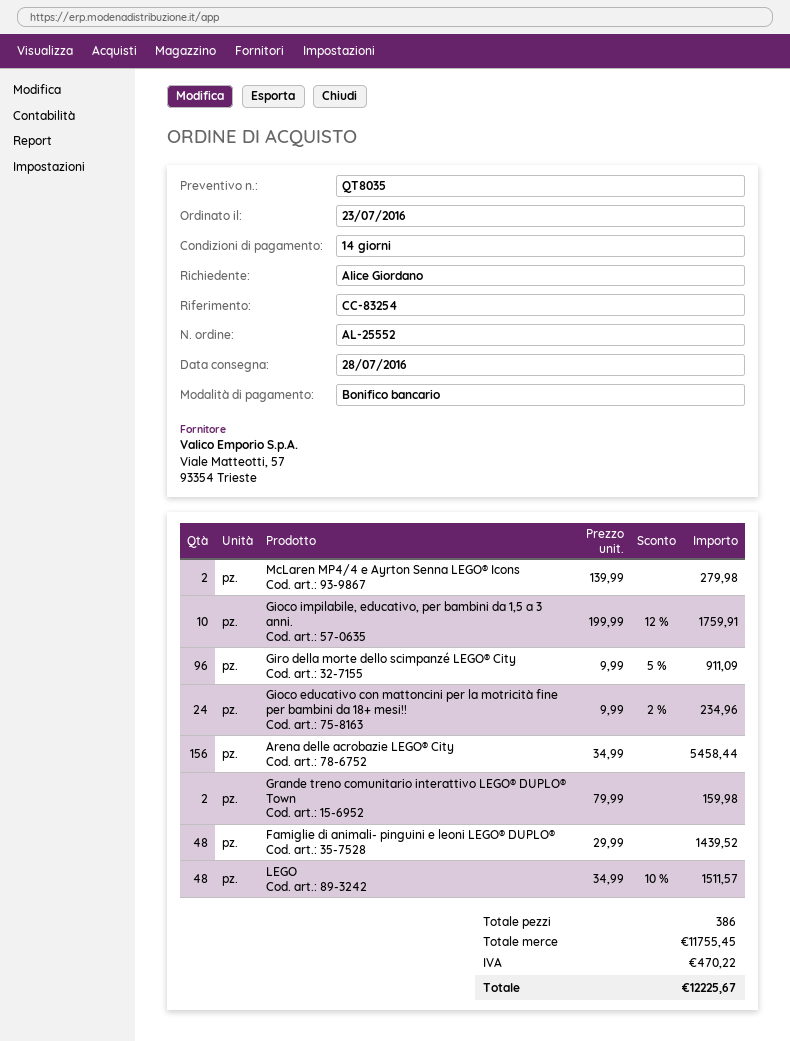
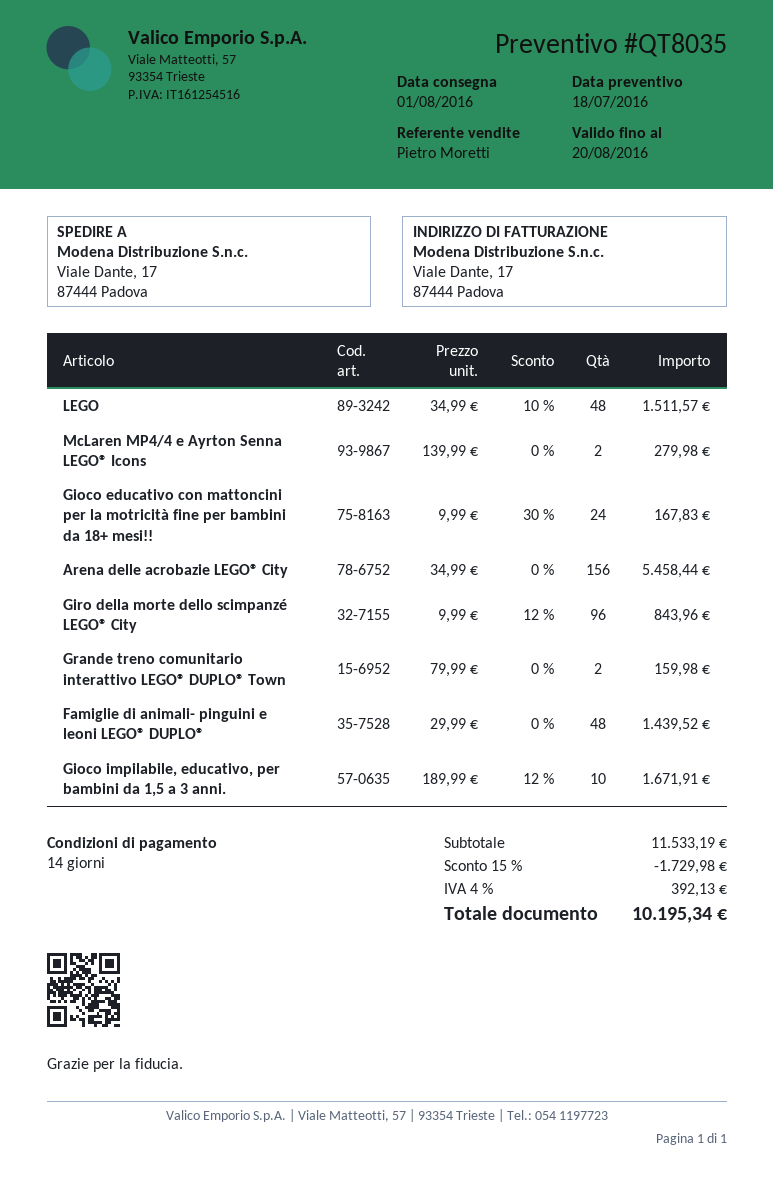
delivery date: 2016-07-28 -> 2016-08-01
Gioco impilabile, educativo, per bambini da 1,5 a 3 anni.: 10 x 199.99 - 12% = 1759.91 -> 10 x 189.99 - 12% = 1671.91
Giro della morte dello scimpanzé LEGO® City: 96 x 9.99 - 5% = 911.09 -> 96 x 9.99 - 12% = 843.96
Gioco educativo con mattoncini per la motricità fine per bambini da 18+ mesi!!: 24 x 9.99 - 2% = 234.96 -> 24 x 9.99 - 30% = 167.83
subtotal: 11755.45 -> 11533.19
discount: none -> 15% = 1729.98
tax: 470.22 -> 392.13
total: 12225.67 -> 10195.34

